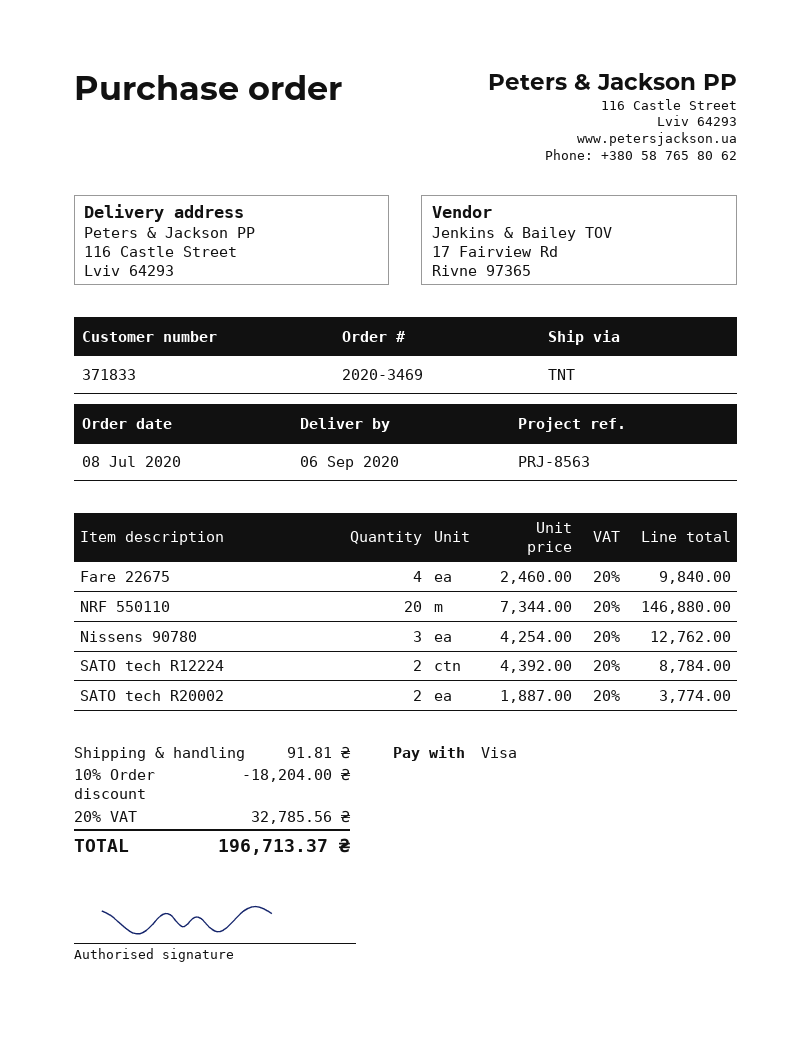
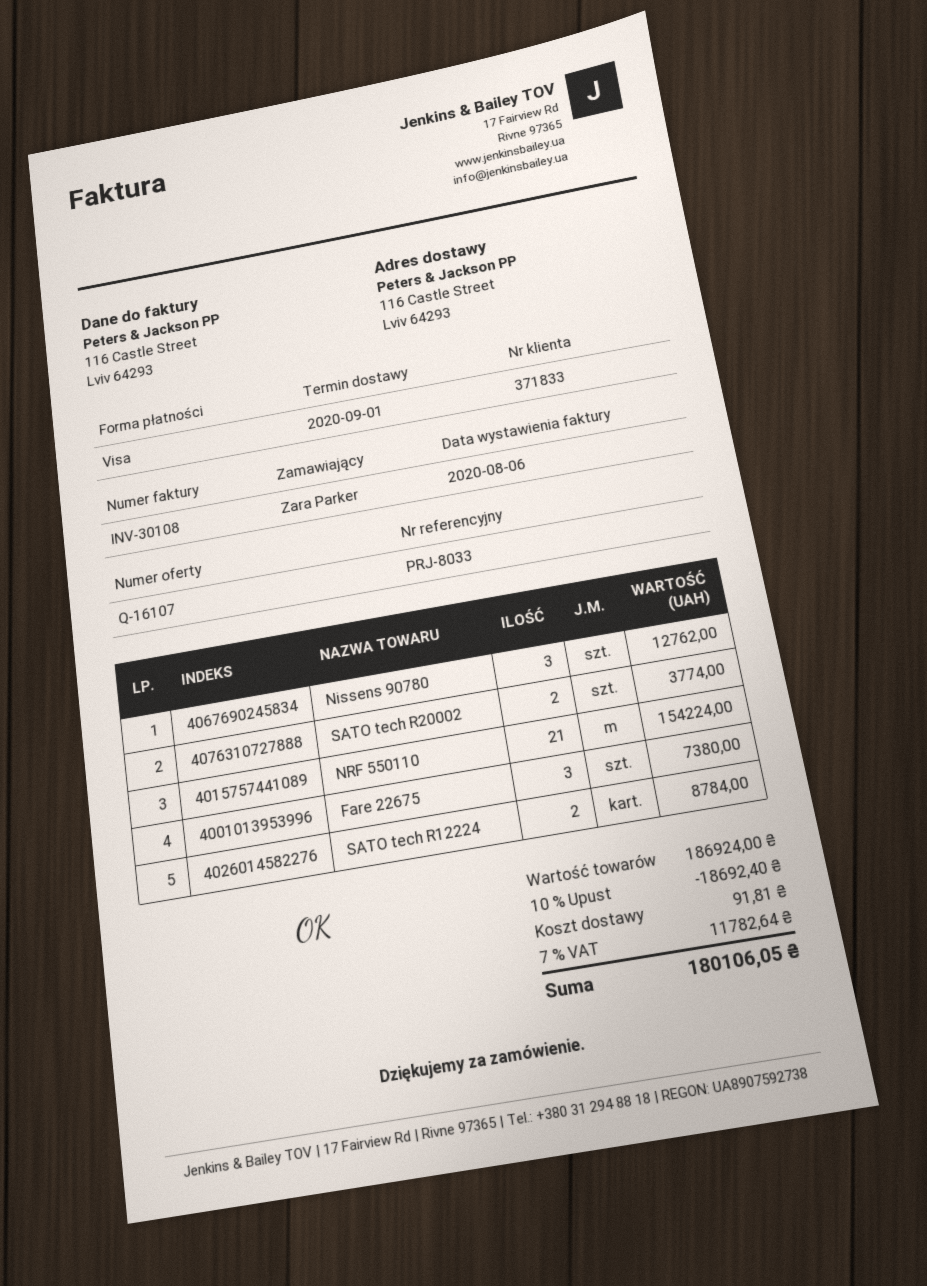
delivery date: 2020-09-06 -> 2020-09-01
reference: PRJ-8563 -> PRJ-8033
Fare 22675: 4 for 9840.00 -> 3 for 7380.00
NRF 550110: 20 for 146880.00 -> 21 for 154224.00
discount: 10% = 18204.00 -> 10% = 18692.40
tax: 20% = 32785.56 -> 7% = 11782.64
total: 196713.37 -> 180106.05

